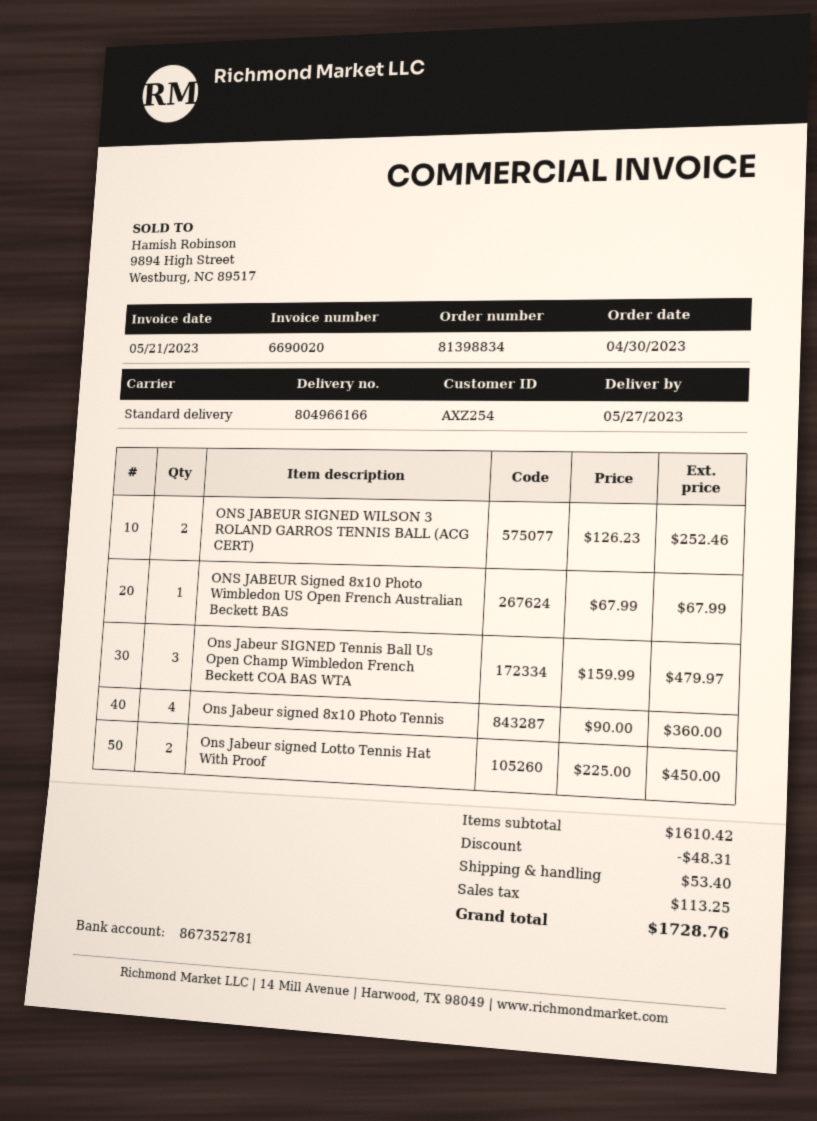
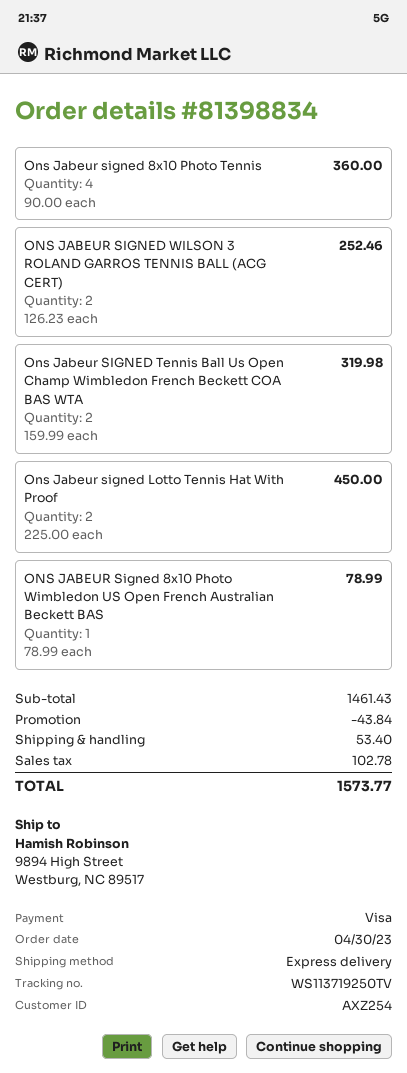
shipping method: standard -> express
ONS JABEUR Signed 8x10 Photo Wimbledon US Open French Australian Beckett BAS: 1 x 67.99 = 67.99 -> 1 x 78.99 = 78.99
Ons Jabeur SIGNED Tennis Ball Us Open Champ Wimbledon French Beckett COA BAS WTA: 3 x 159.99 = 479.97 -> 2 x 159.99 = 319.98
subtotal: 1610.42 -> 1461.43
discount: 48.31 -> 43.84
tax: 113.25 -> 102.78
total: 1728.76 -> 1573.77

